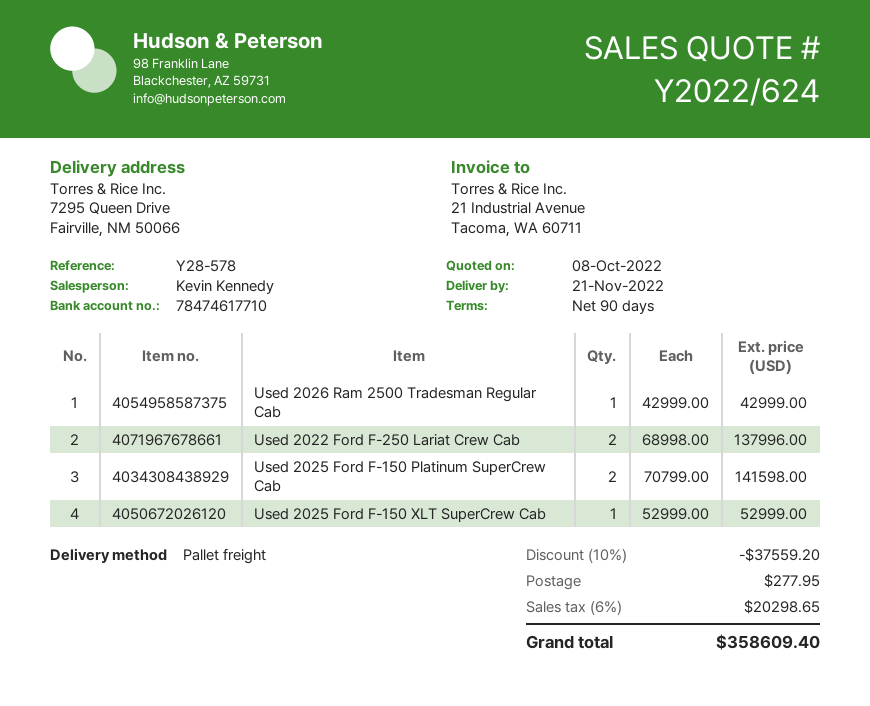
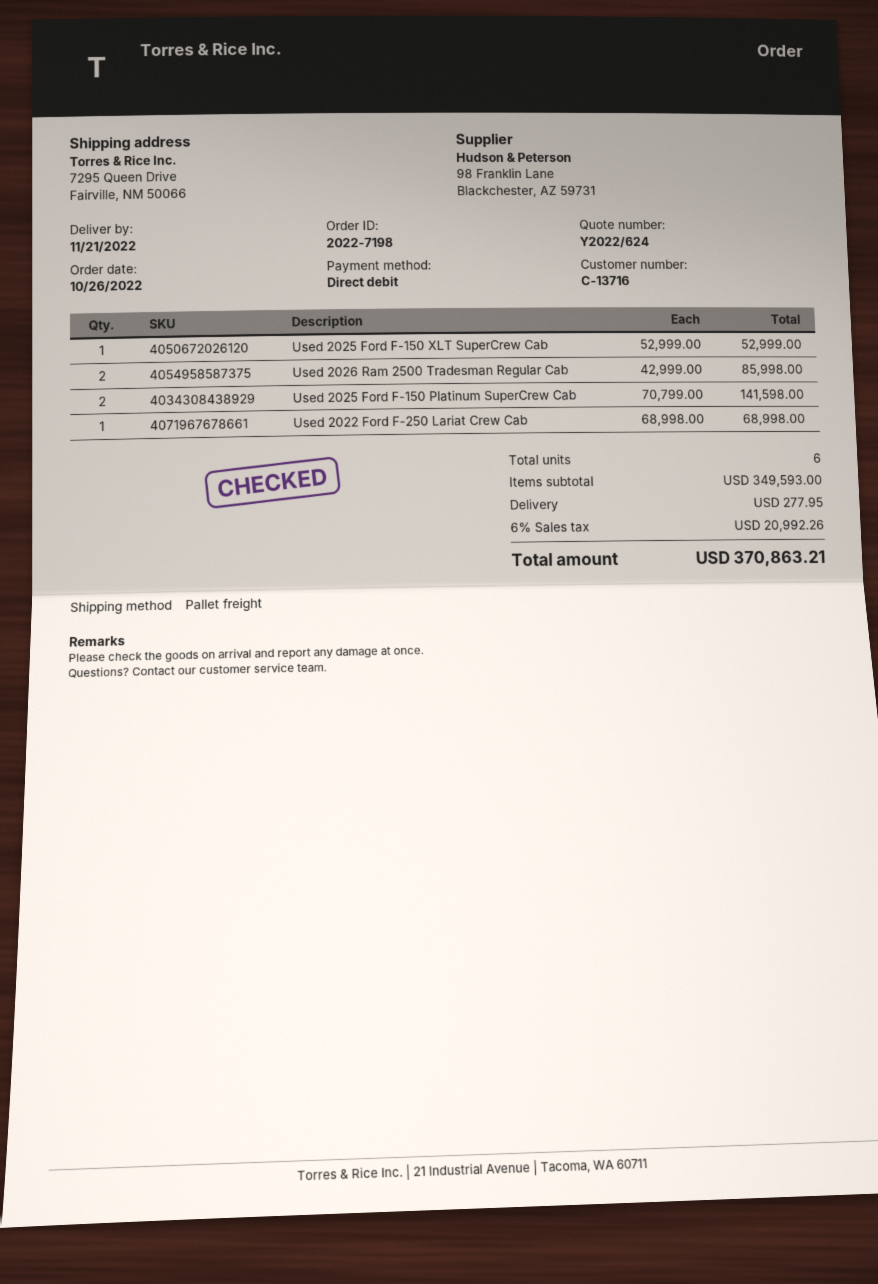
Used 2026 Ram 2500 Tradesman Regular Cab: 1 x 42999.00 = 42999.00 -> 2 x 42999.00 = 85998.00
Used 2022 Ford F-250 Lariat Crew Cab: 2 x 68998.00 = 137996.00 -> 1 x 68998.00 = 68998.00
discount: 10% = 37559.20 -> none
tax: 6% = 20298.65 -> 6% = 20992.26
total: 358609.40 -> 370863.21

